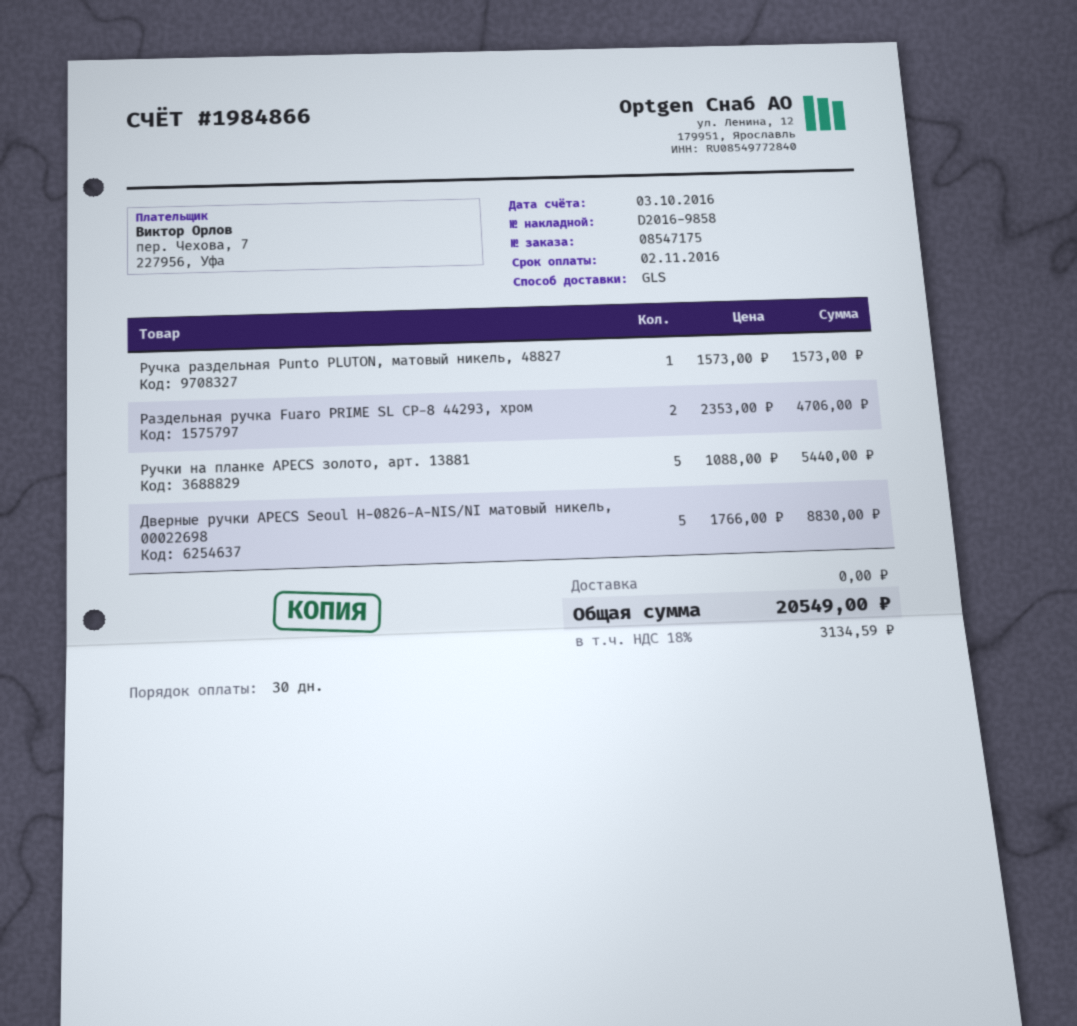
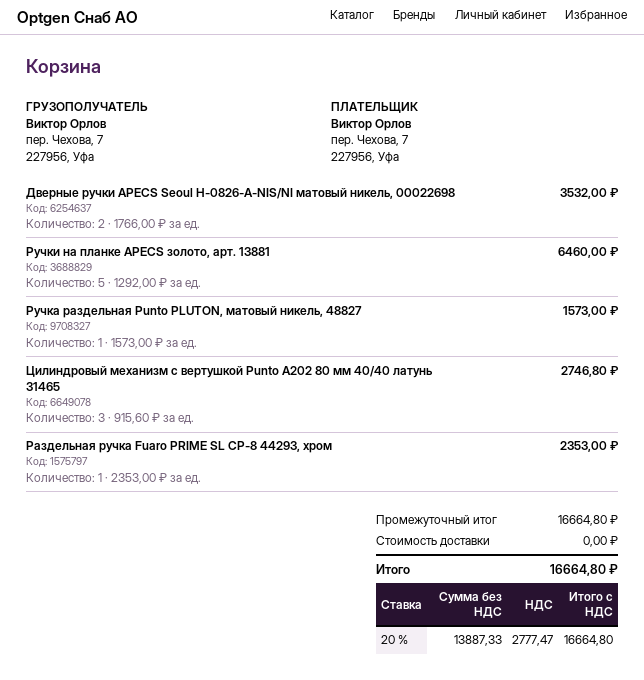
Раздельная ручка Fuaro PRIME SL CP-8 44293, хром: 2 x 2353.00 = 4706.00 -> 1 x 2353.00 = 2353.00
Ручки на планке APECS золото, арт. 13881: 5 x 1088.00 = 5440.00 -> 5 x 1292.00 = 6460.00
Дверные ручки APECS Seoul H-0826-A-NIS/NI матовый никель, 00022698: 5 x 1766.00 = 8830.00 -> 2 x 1766.00 = 3532.00
Цилиндровый механизм с вертушкой Punto A202 80 мм 40/40 латунь 31465: none -> 3 x 915.60 = 2746.80
tax: 18% = 3134.59 -> 20% = 2777.47
total: 20549.00 -> 16664.80

